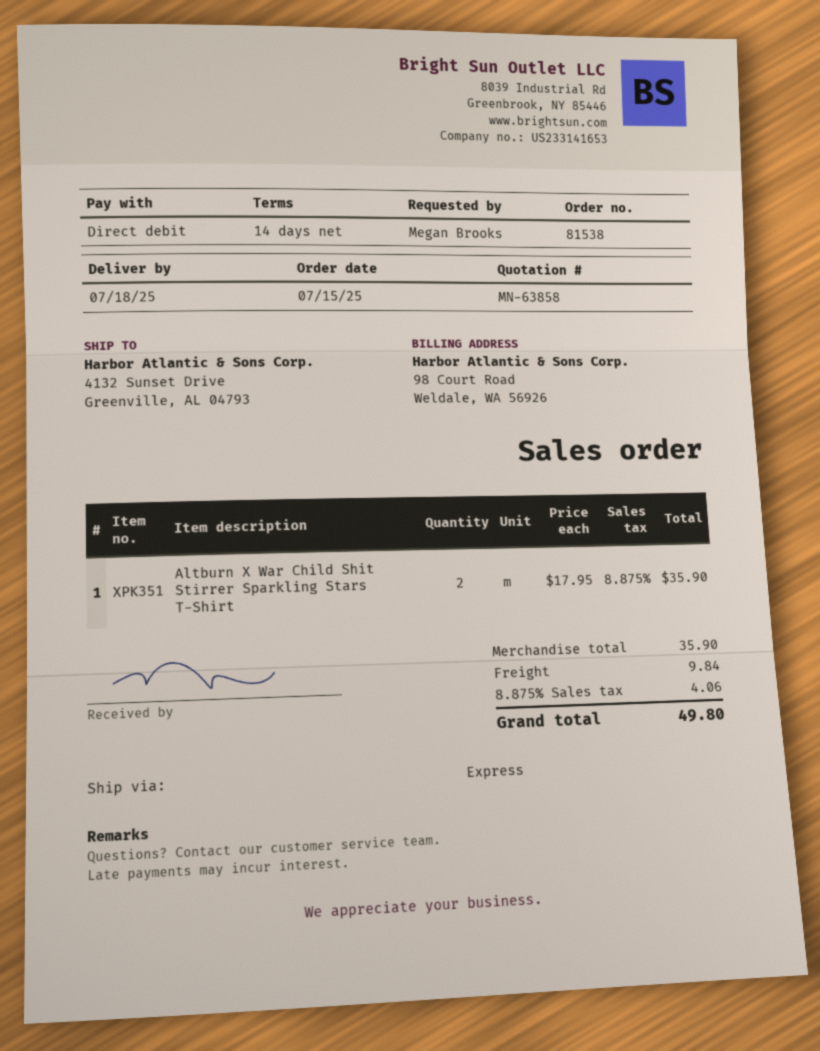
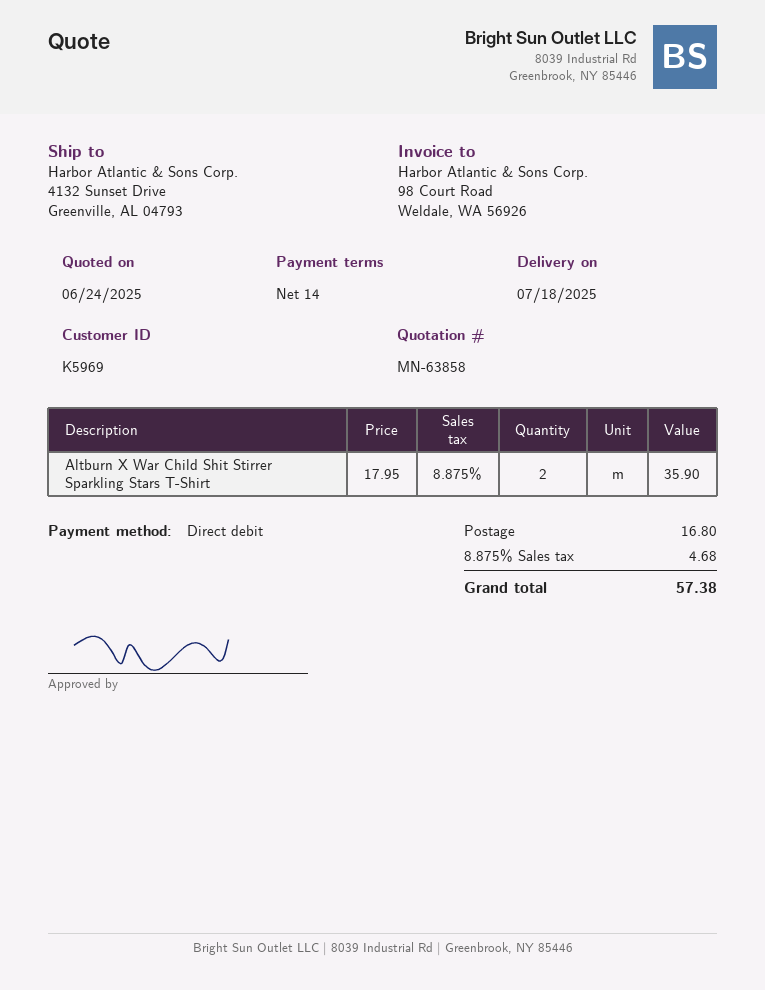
shipping: 9.84 -> 16.80
tax: 8.875% = 4.06 -> 8.875% = 4.68
total: 49.80 -> 57.38

